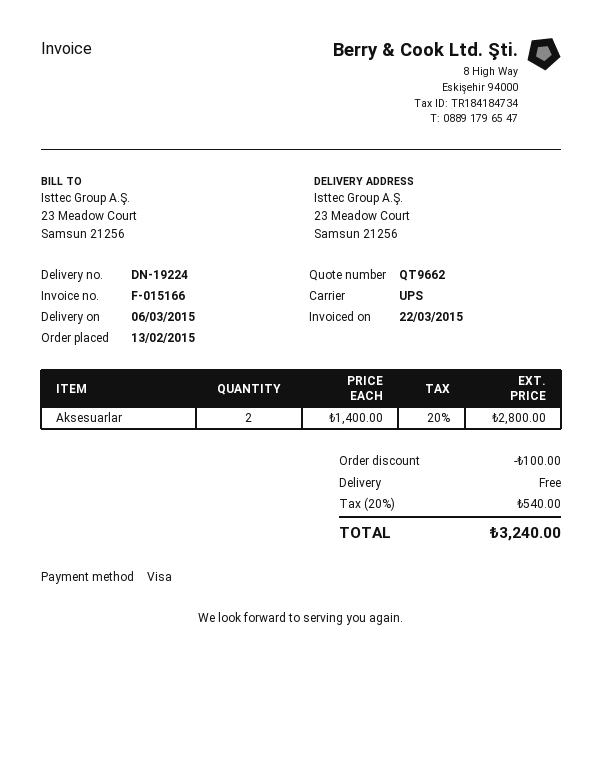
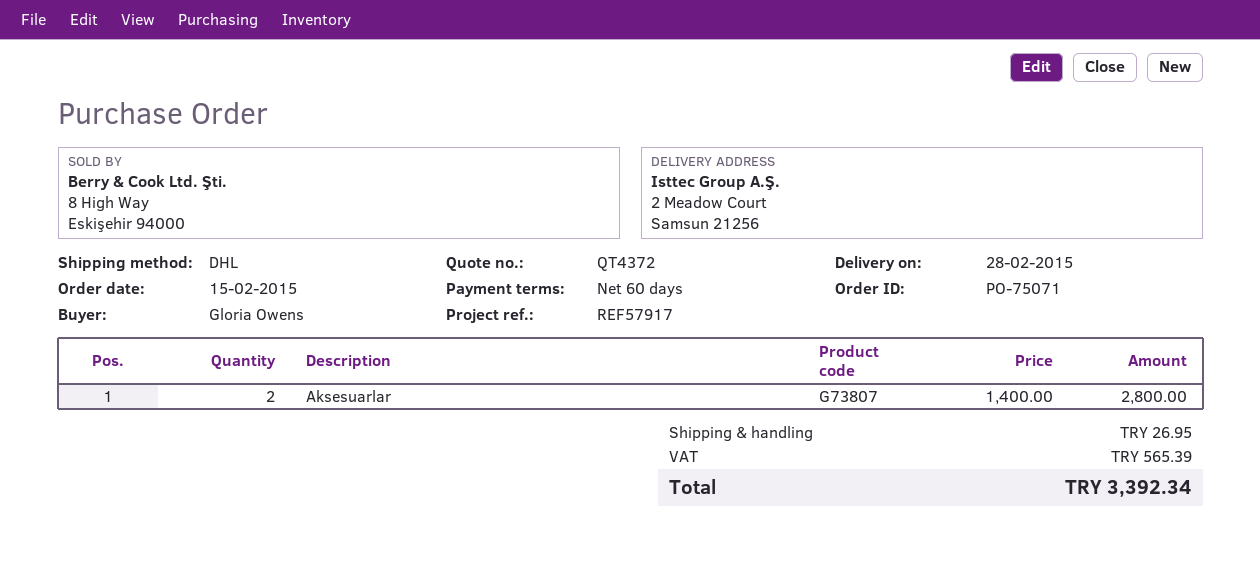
quote number: QT9662 -> QT4372
order date: 2015-02-13 -> 2015-02-15
delivery date: 2015-03-06 -> 2015-02-28
shipping method: UPS -> DHL
ship to: 23 Meadow Court, Samsun 21256 -> 2 Meadow Court, Samsun 21256
discount: 100.00 -> none
shipping: 0.00 -> 26.95
tax: 540.00 -> 565.39
total: 3240.00 -> 3392.34

